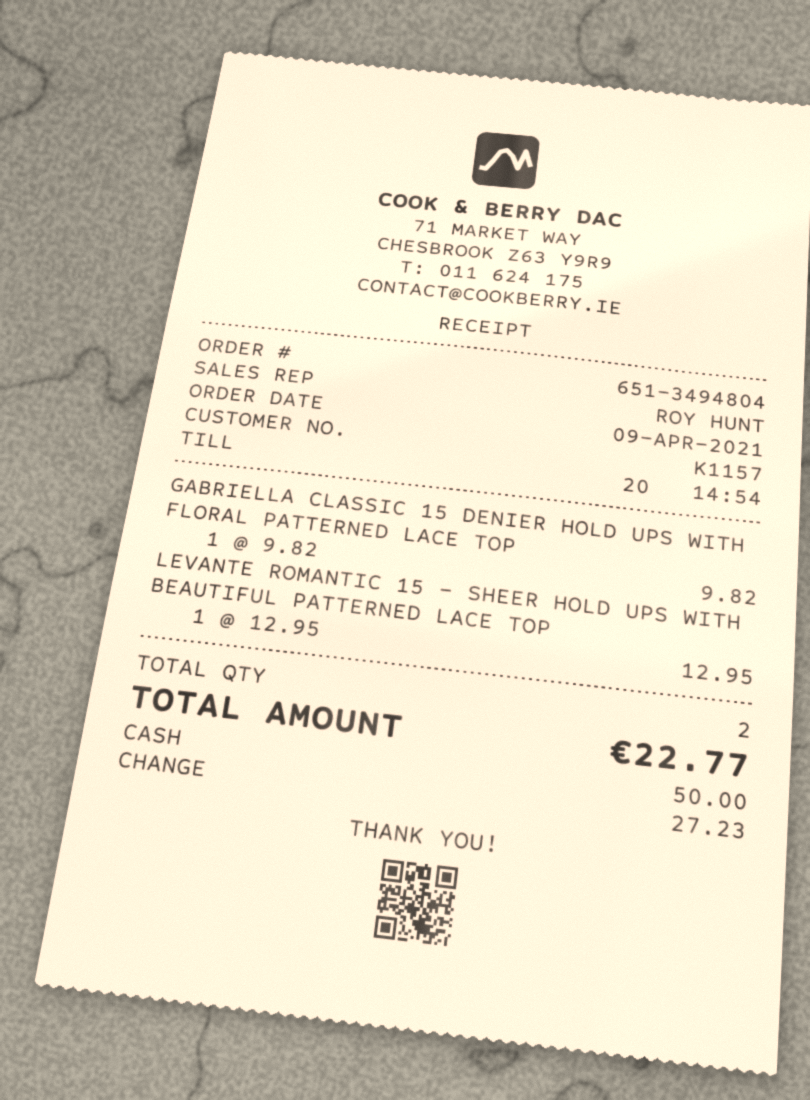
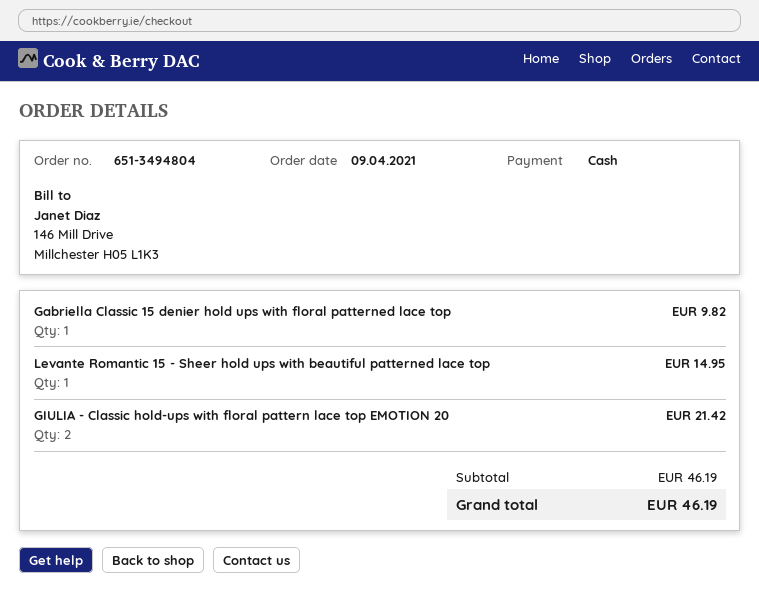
LEVANTE ROMANTIC 15 - SHEER HOLD UPS WITH BEAUTIFUL PATTERNED LACE TOP: 1 for 12.95 -> 1 for 14.95
GIULIA - Classic hold-ups with floral pattern lace top EMOTION 20: none -> 2 for 21.42
total: 22.77 -> 46.19

